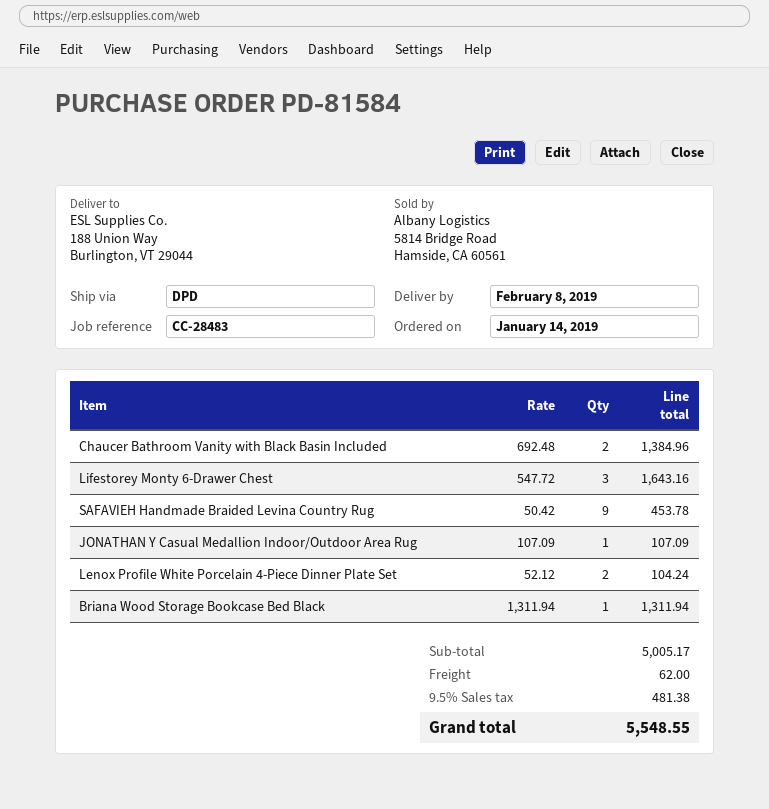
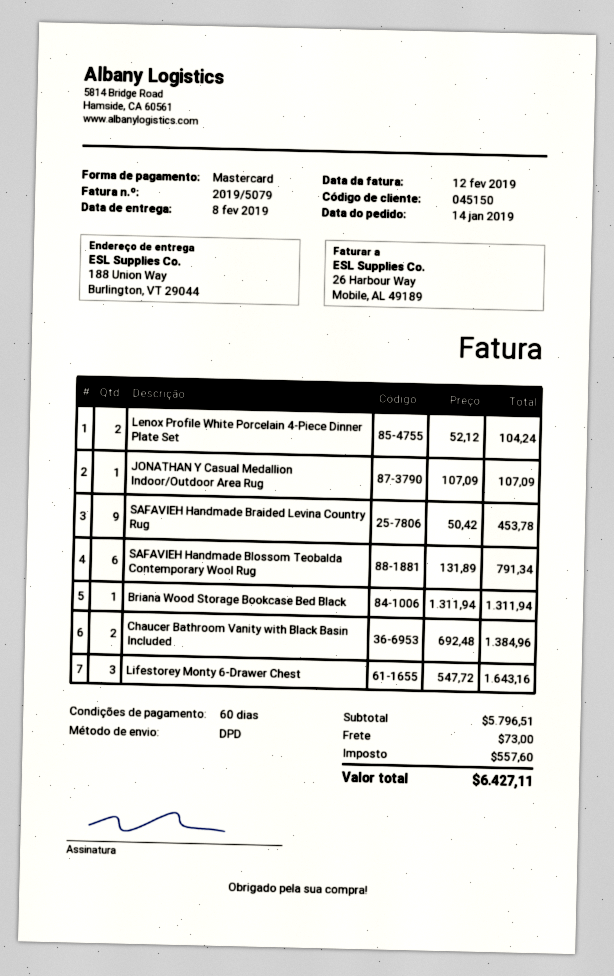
SAFAVIEH Handmade Blossom Teobalda Contemporary Wool Rug: none -> 6 x 131.89 = 791.34
subtotal: 5005.17 -> 5796.51
shipping: 62.00 -> 73.00
tax: 481.38 -> 557.60
total: 5548.55 -> 6427.11

